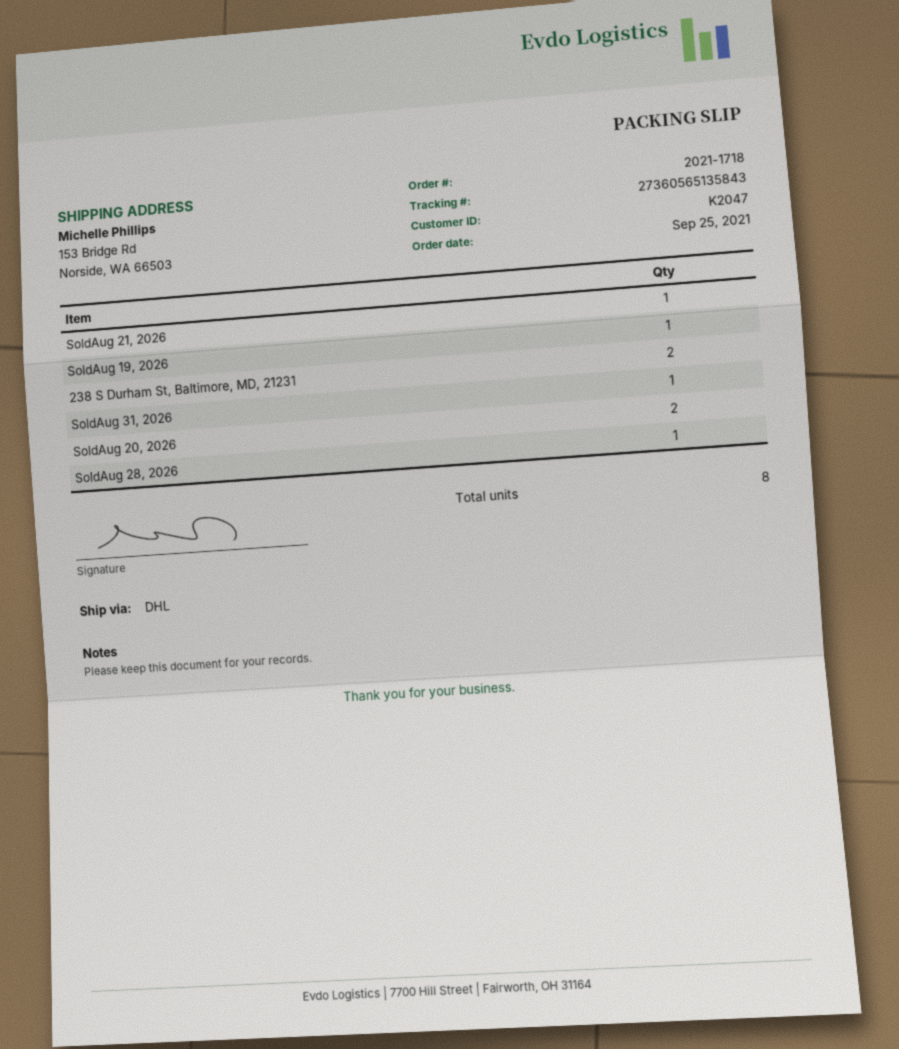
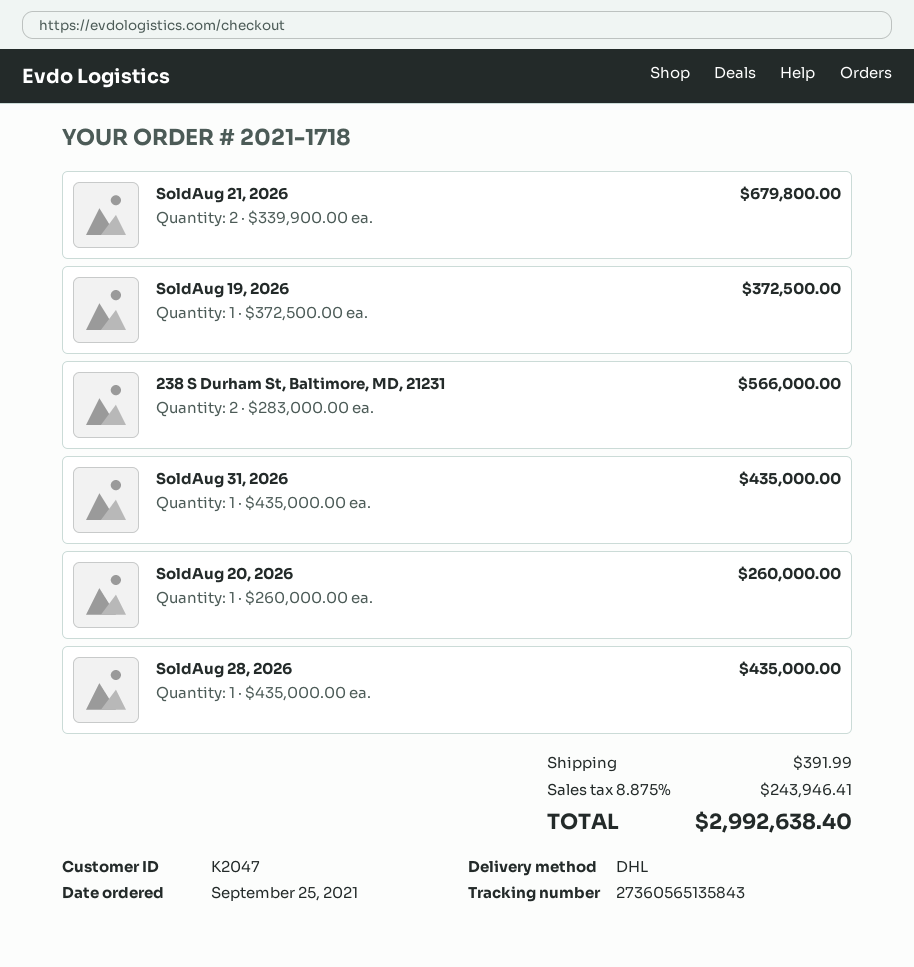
SoldAug 21, 2026: 1 -> 2
SoldAug 20, 2026: 2 -> 1

